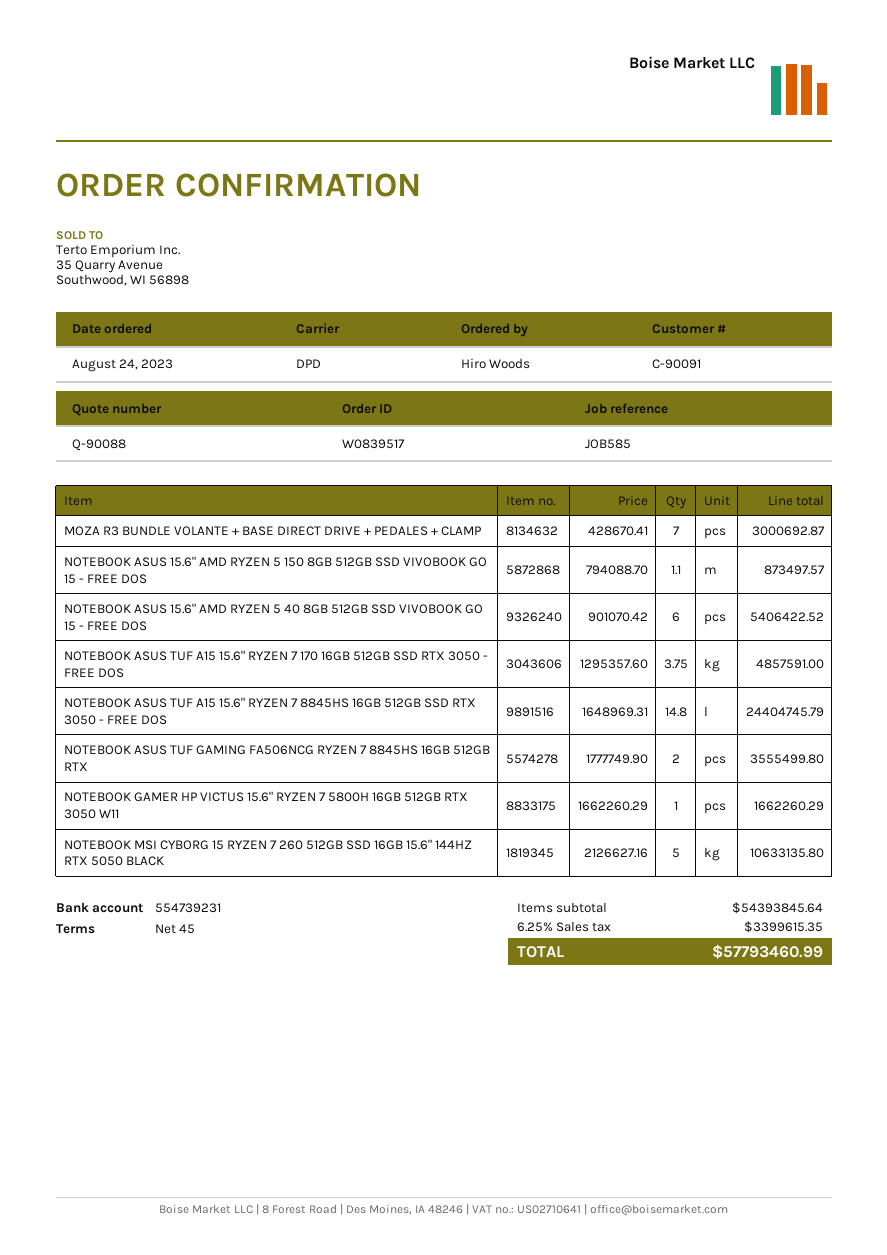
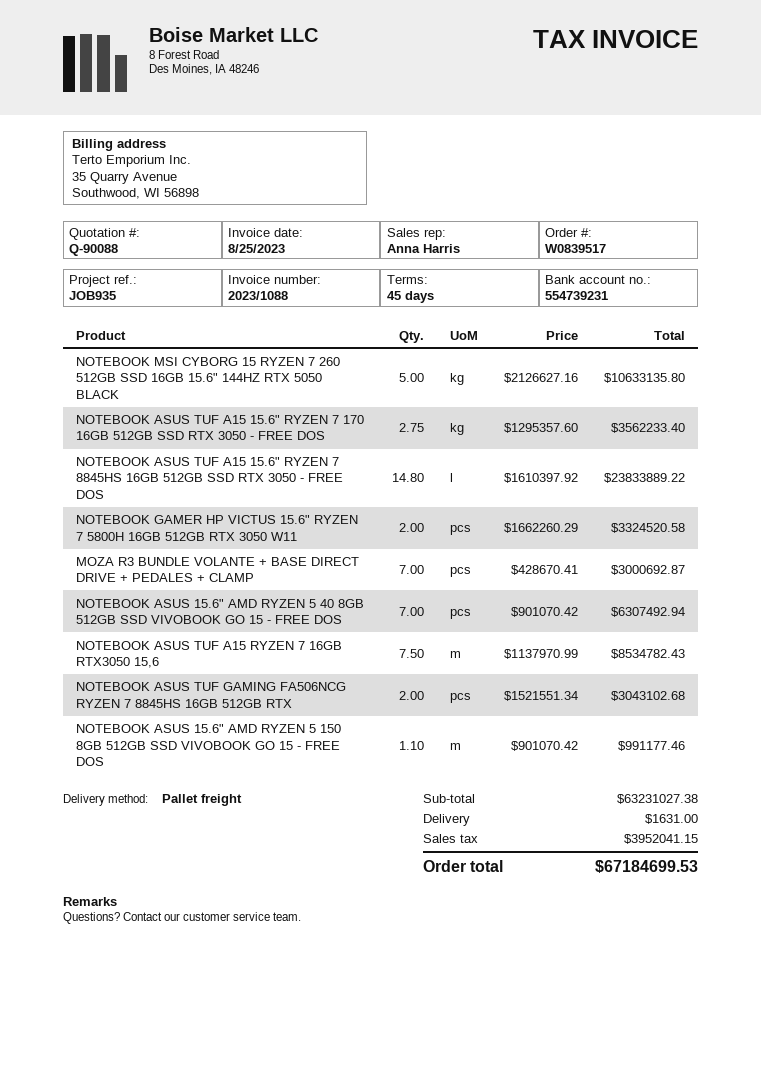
reference: JOB585 -> JOB935
shipping method: DPD -> pallet freight
NOTEBOOK ASUS 15.6" AMD RYZEN 5 150 8GB 512GB SSD VIVOBOOK GO 15 - FREE DOS: 1.1 x 794088.70 = 873497.57 -> 1.1 x 901070.42 = 991177.46
NOTEBOOK ASUS 15.6" AMD RYZEN 5 40 8GB 512GB SSD VIVOBOOK GO 15 - FREE DOS: 6 x 901070.42 = 5406422.52 -> 7 x 901070.42 = 6307492.94
NOTEBOOK ASUS TUF A15 15.6" RYZEN 7 170 16GB 512GB SSD RTX 3050 - FREE DOS: 3.75 x 1295357.60 = 4857591.00 -> 2.75 x 1295357.60 = 3562233.40
NOTEBOOK ASUS TUF A15 15.6" RYZEN 7 8845HS 16GB 512GB SSD RTX 3050 - FREE DOS: 14.8 x 1648969.31 = 24404745.79 -> 14.8 x 1610397.92 = 23833889.22
NOTEBOOK ASUS TUF GAMING FA506NCG RYZEN 7 8845HS 16GB 512GB RTX: 2 x 1777749.90 = 3555499.80 -> 2 x 1521551.34 = 3043102.68
NOTEBOOK GAMER HP VICTUS 15.6" RYZEN 7 5800H 16GB 512GB RTX 3050 W11: 1 x 1662260.29 = 1662260.29 -> 2 x 1662260.29 = 3324520.58
NOTEBOOK ASUS TUF A15 RYZEN 7 16GB RTX3050 15,6: none -> 7.5 x 1137970.99 = 8534782.43
subtotal: 54393845.64 -> 63231027.38
shipping: none -> 1631.00
tax: 3399615.35 -> 3952041.15
total: 57793460.99 -> 67184699.53

